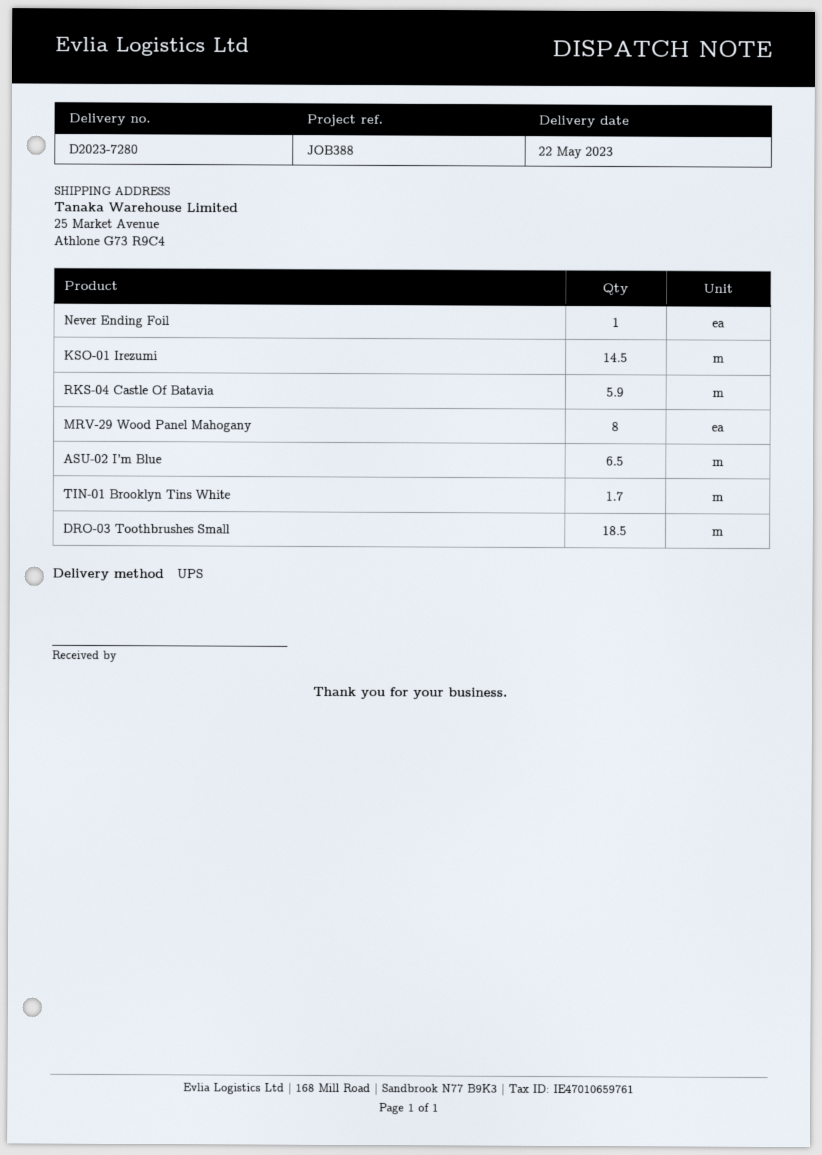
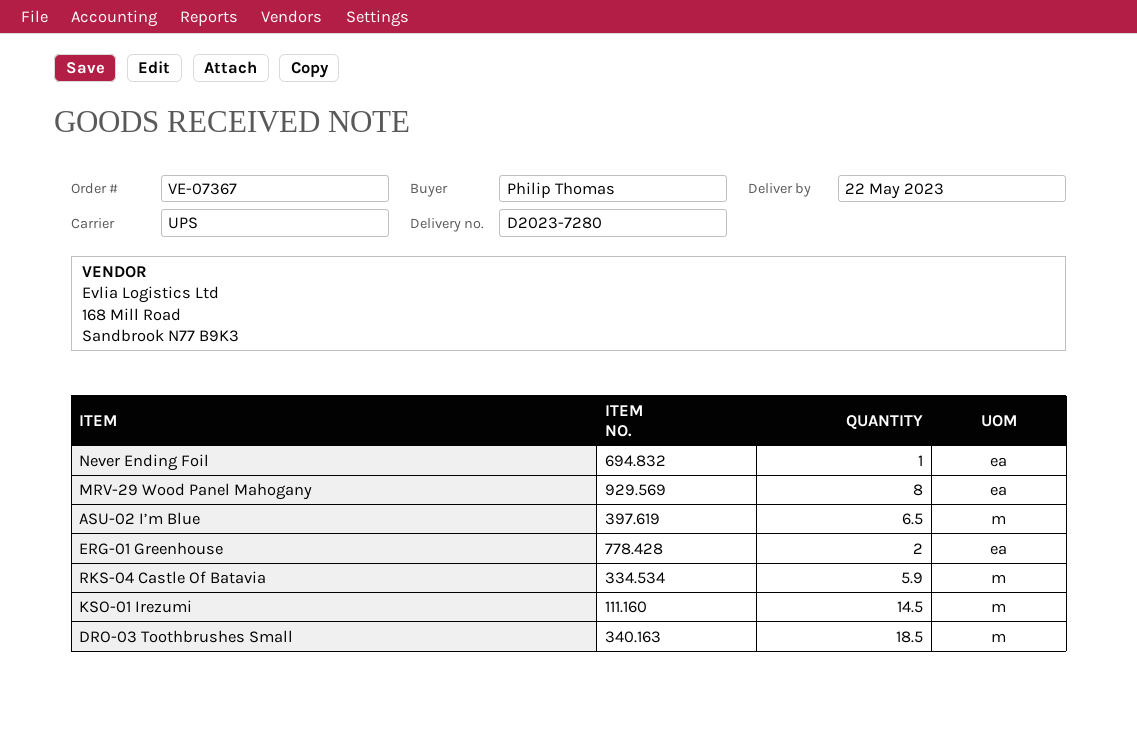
TIN-01 Brooklyn Tins White: 1.7 -> none
ERG-01 Greenhouse: none -> 2

